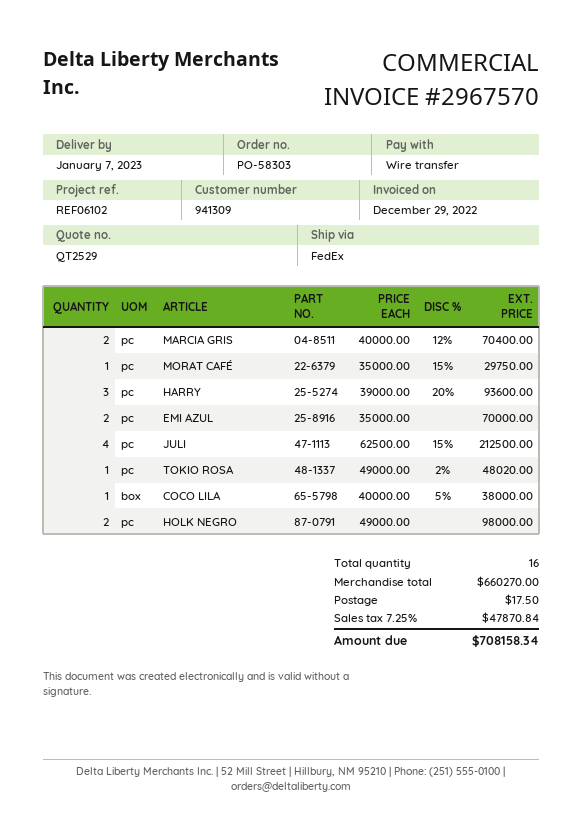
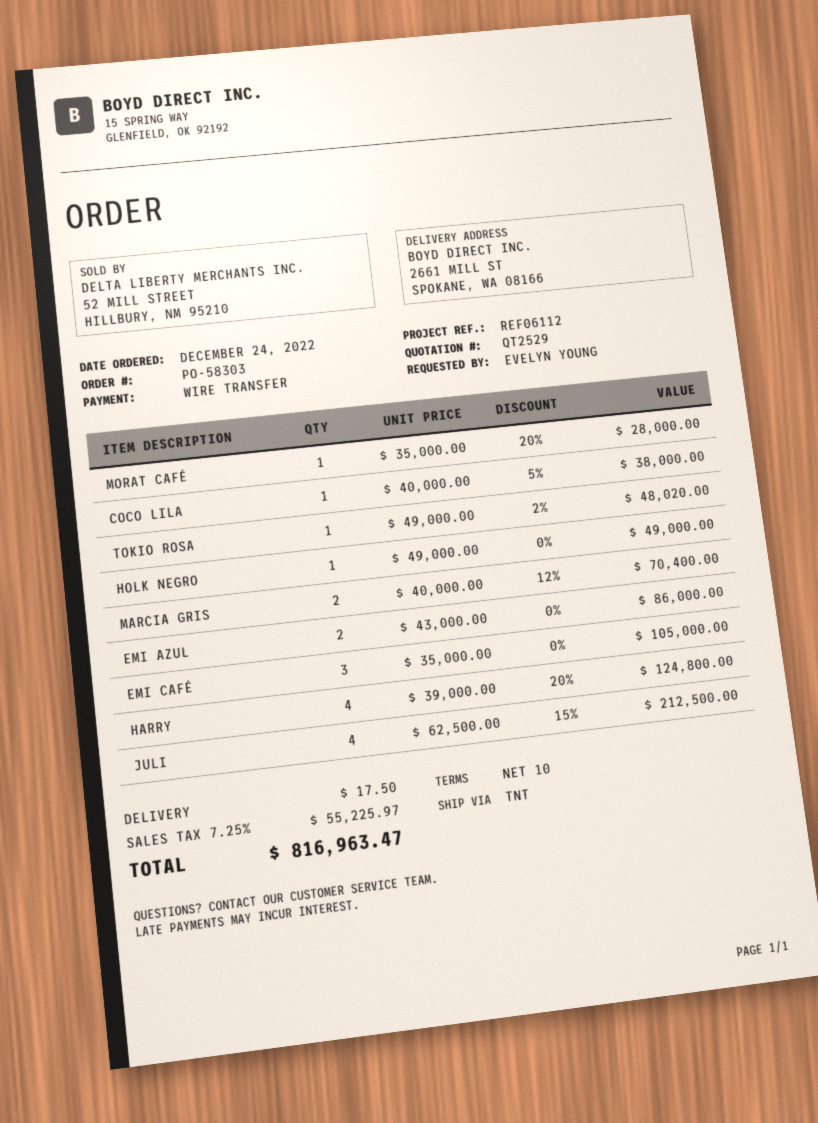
reference: REF06102 -> REF06112
shipping method: FedEx -> TNT
MORAT CAFÉ: 1 x 35000.00 - 15% = 29750.00 -> 1 x 35000.00 - 20% = 28000.00
HARRY: 3 x 39000.00 - 20% = 93600.00 -> 4 x 39000.00 - 20% = 124800.00
EMI AZUL: 2 x 35000.00 = 70000.00 -> 2 x 43000.00 = 86000.00
HOLK NEGRO: 2 x 49000.00 = 98000.00 -> 1 x 49000.00 = 49000.00
EMI CAFÉ: none -> 3 x 35000.00 = 105000.00
tax: 7.25% = 47870.84 -> 7.25% = 55225.97
total: 708158.34 -> 816963.47

